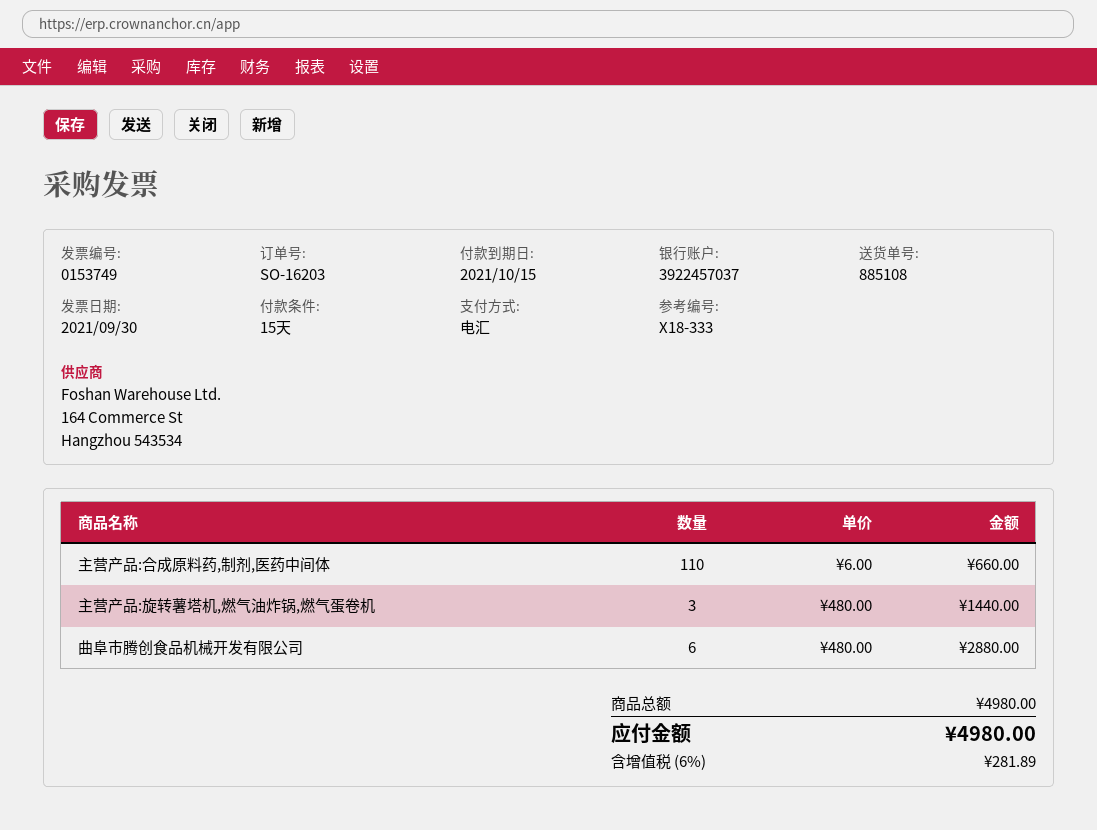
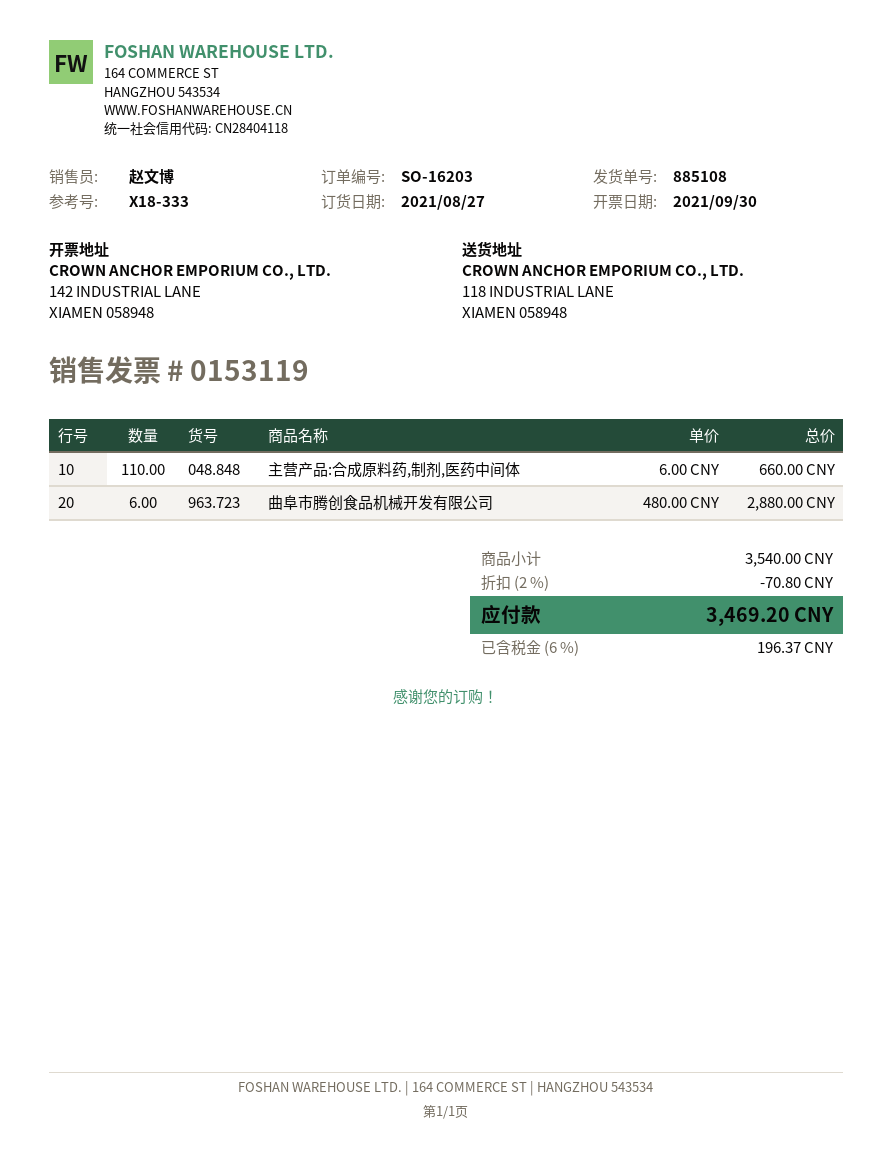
invoice number: 0153749 -> 0153119
主营产品:旋转薯塔机,燃气油炸锅,燃气蛋卷机: 3 x 480.00 = 1440.00 -> none
subtotal: 4980.00 -> 3540.00
discount: none -> 2% = 70.80
tax: 6% = 281.89 -> 6% = 196.37
total: 4980.00 -> 3469.20

